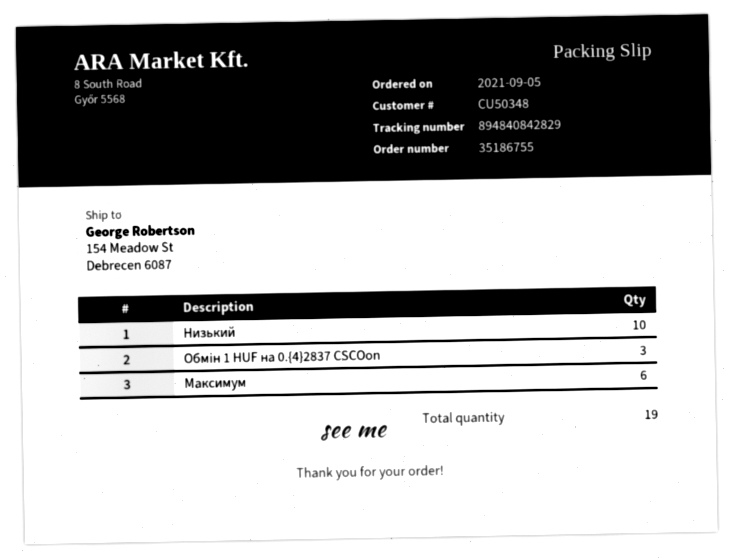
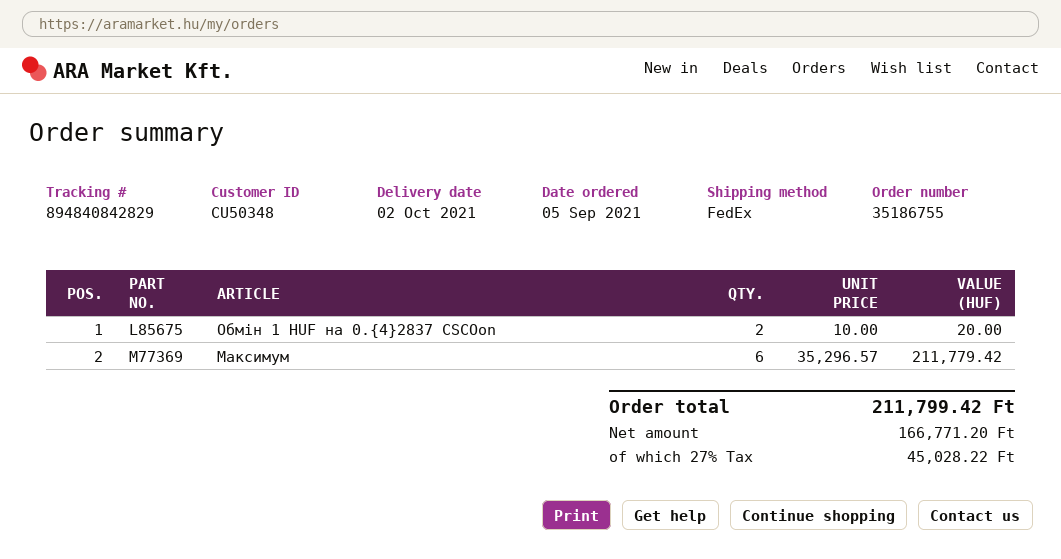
Низький: 10 -> none
Обмін 1 HUF на 0.{4}2837 CSCOon: 3 -> 2

